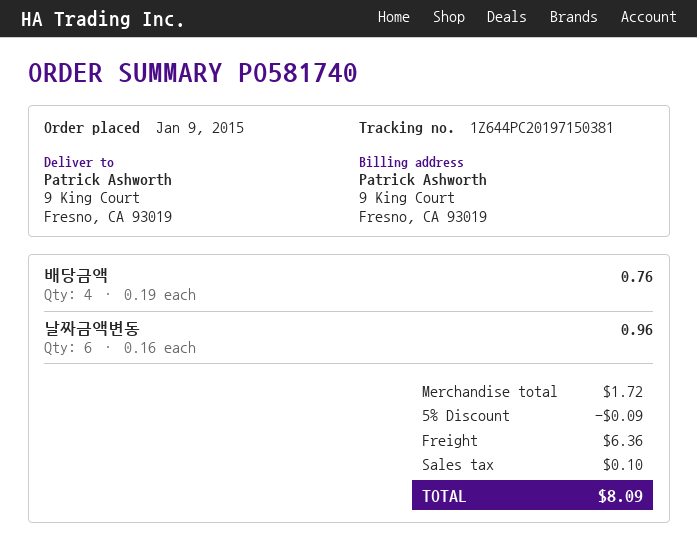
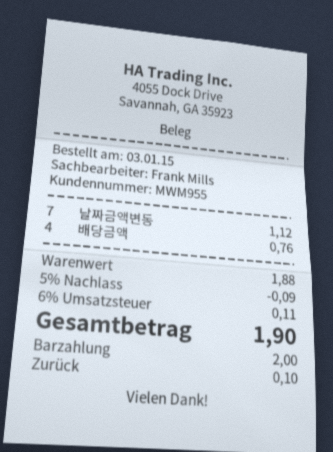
order date: 2015-01-09 -> 2015-01-03
날짜금액변동: 6 for 0.96 -> 7 for 1.12
subtotal: 1.72 -> 1.88
shipping: 6.36 -> none
tax: 0.10 -> 0.11
total: 8.09 -> 1.90

